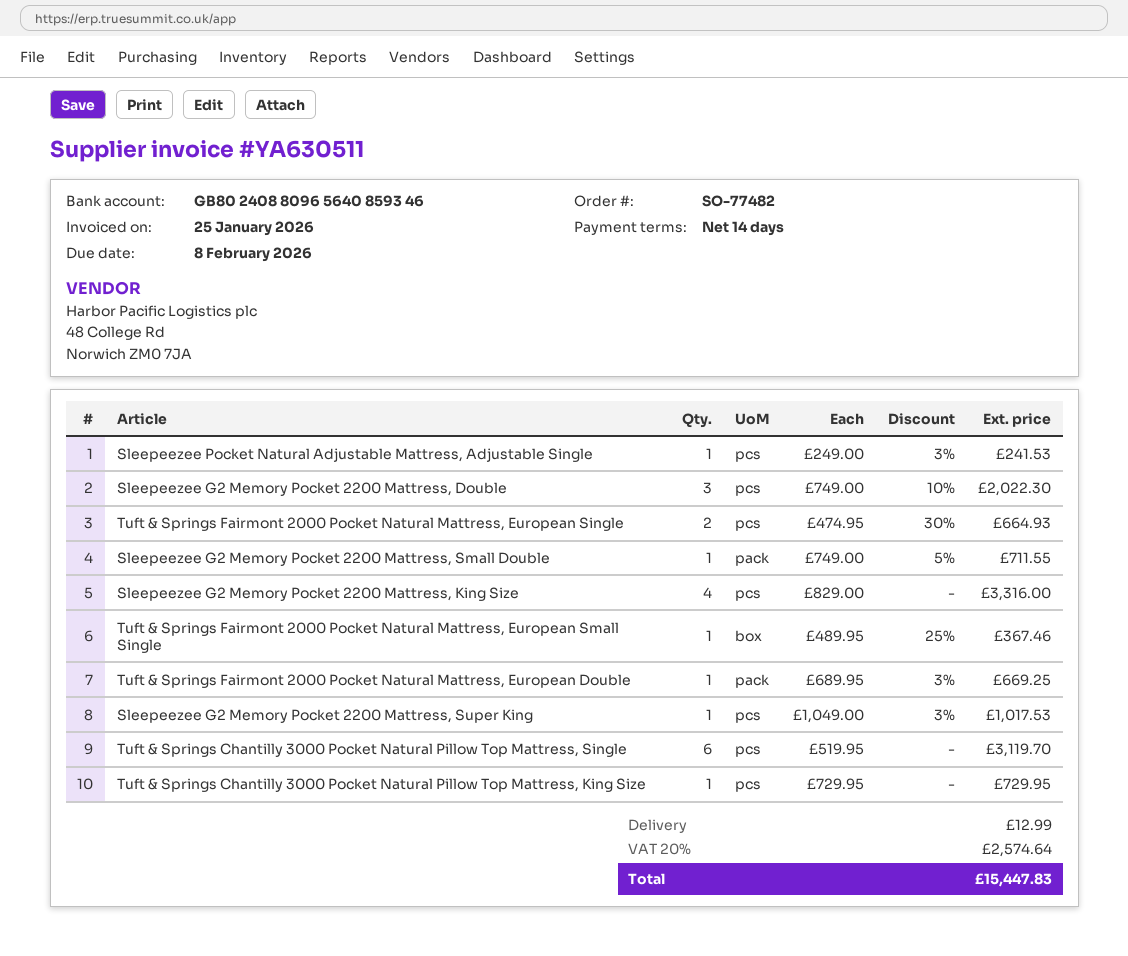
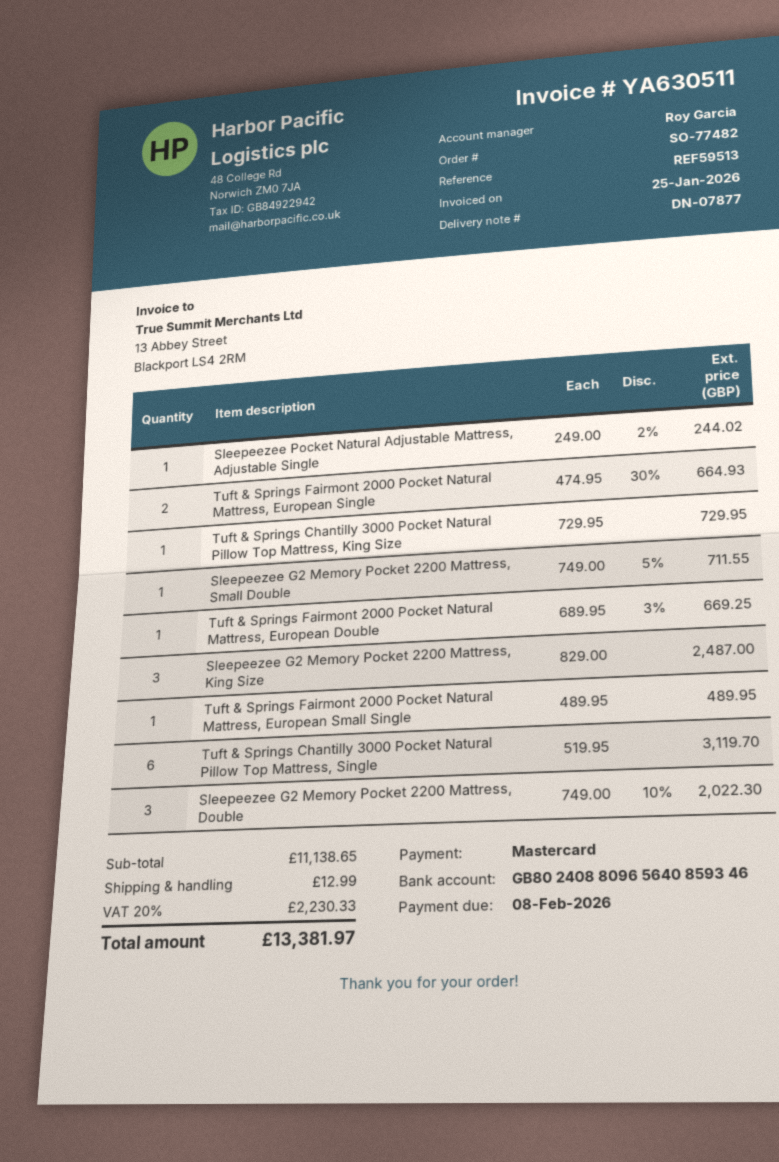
Sleepeezee Pocket Natural Adjustable Mattress, Adjustable Single: 1 x 249.00 - 3% = 241.53 -> 1 x 249.00 - 2% = 244.02
Sleepeezee G2 Memory Pocket 2200 Mattress, King Size: 4 x 829.00 = 3316.00 -> 3 x 829.00 = 2487.00
Tuft & Springs Fairmont 2000 Pocket Natural Mattress, European Small Single: 1 x 489.95 - 25% = 367.46 -> 1 x 489.95 = 489.95
Sleepeezee G2 Memory Pocket 2200 Mattress, Super King: 1 x 1049.00 - 3% = 1017.53 -> none
tax: 20% = 2574.64 -> 20% = 2230.33
total: 15447.83 -> 13381.97

